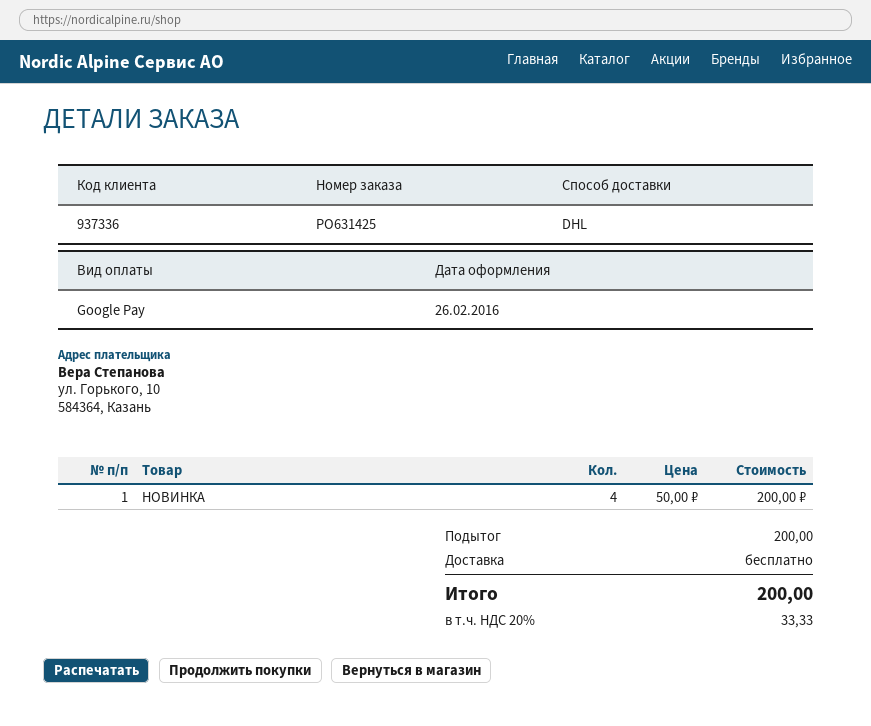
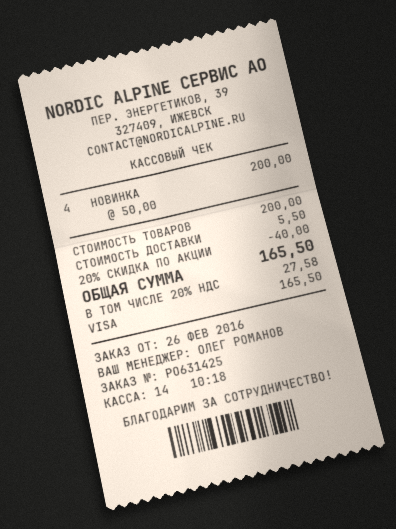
payment method: Google Pay -> Visa
discount: none -> 20% = 40.00
shipping: 0.00 -> 5.50
tax: 20% = 33.33 -> 20% = 27.58
total: 200.00 -> 165.50

